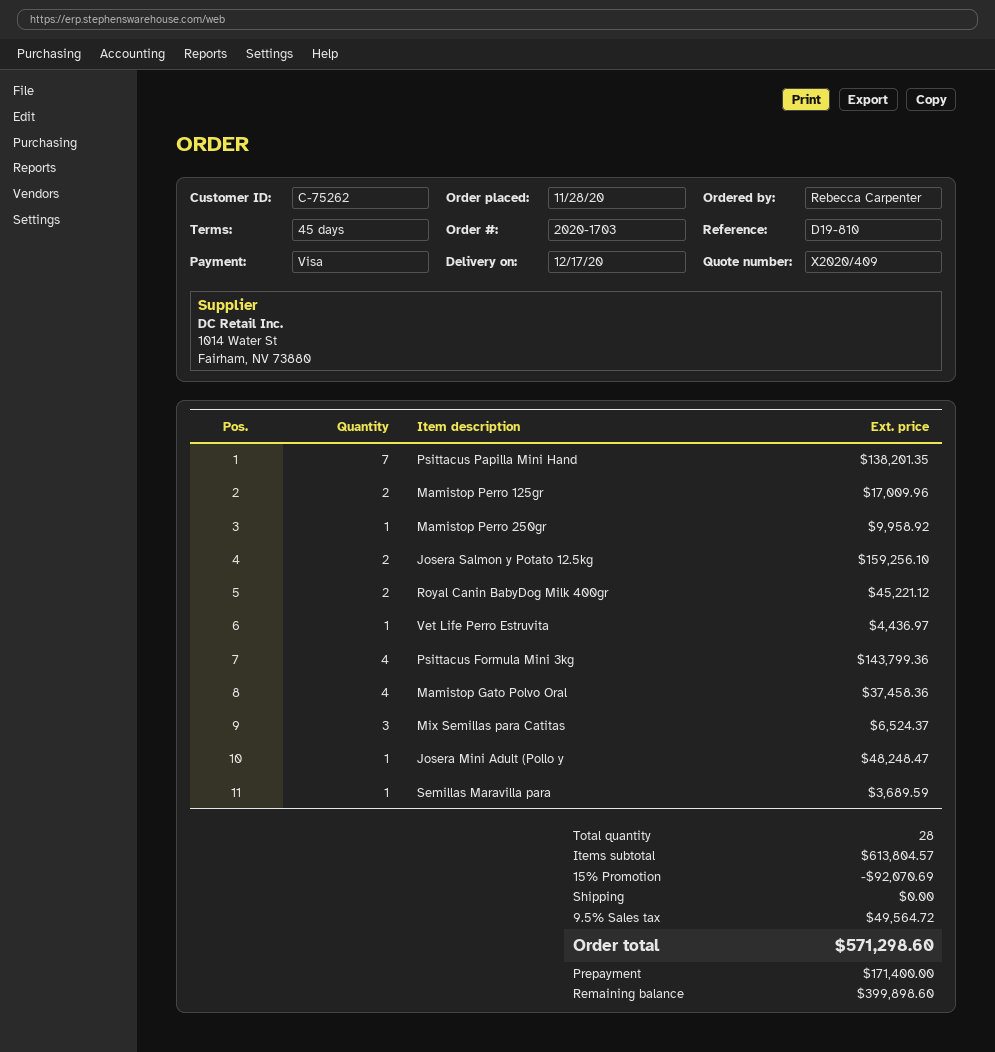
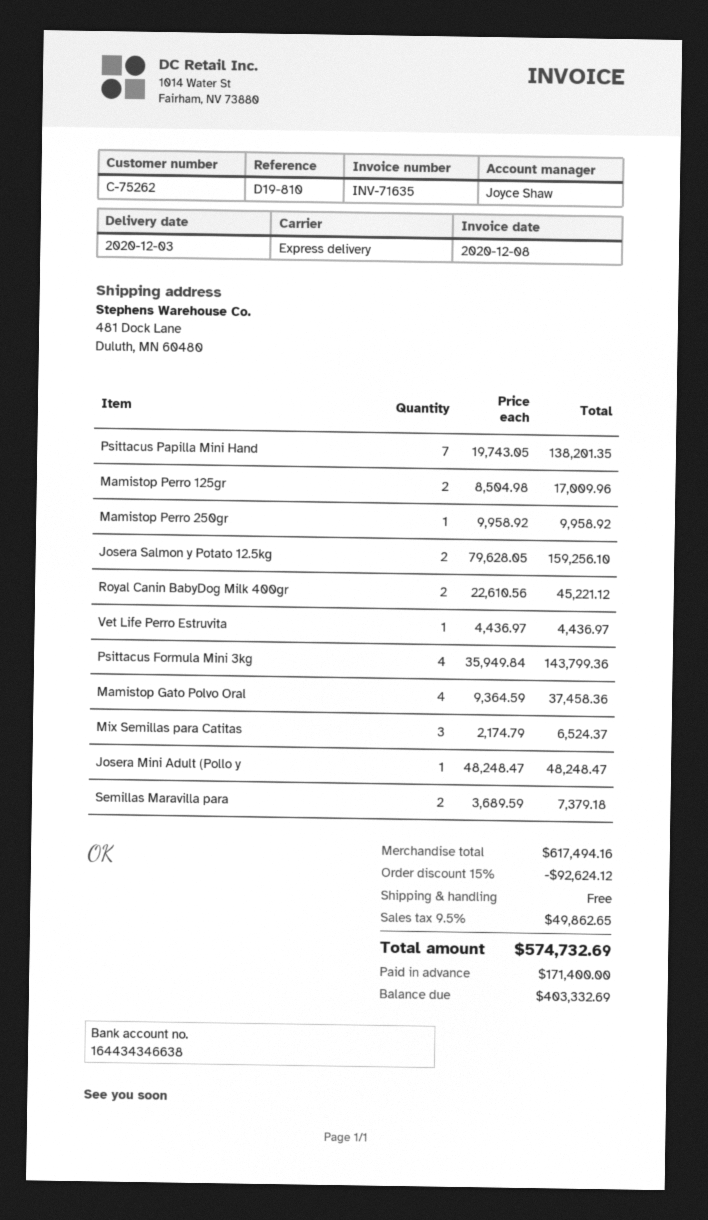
delivery date: 2020-12-17 -> 2020-12-03
Semillas Maravilla para: 1 for 3689.59 -> 2 for 7379.18
subtotal: 613804.57 -> 617494.16
discount: 15% = 92070.69 -> 15% = 92624.12
tax: 9.5% = 49564.72 -> 9.5% = 49862.65
total: 571298.60 -> 574732.69
balance: 399898.60 -> 403332.69

